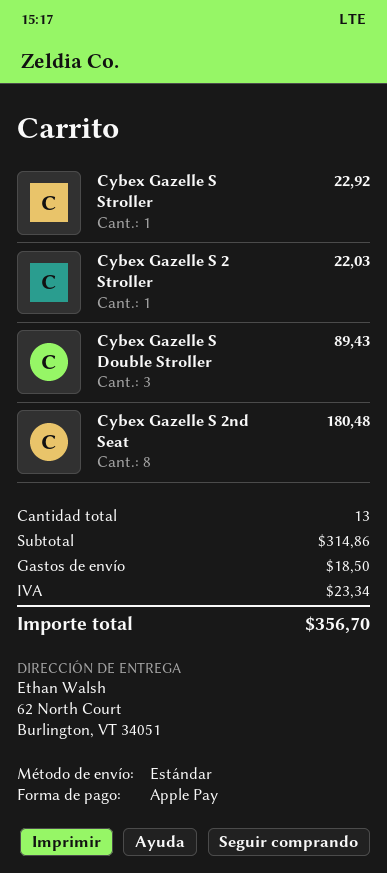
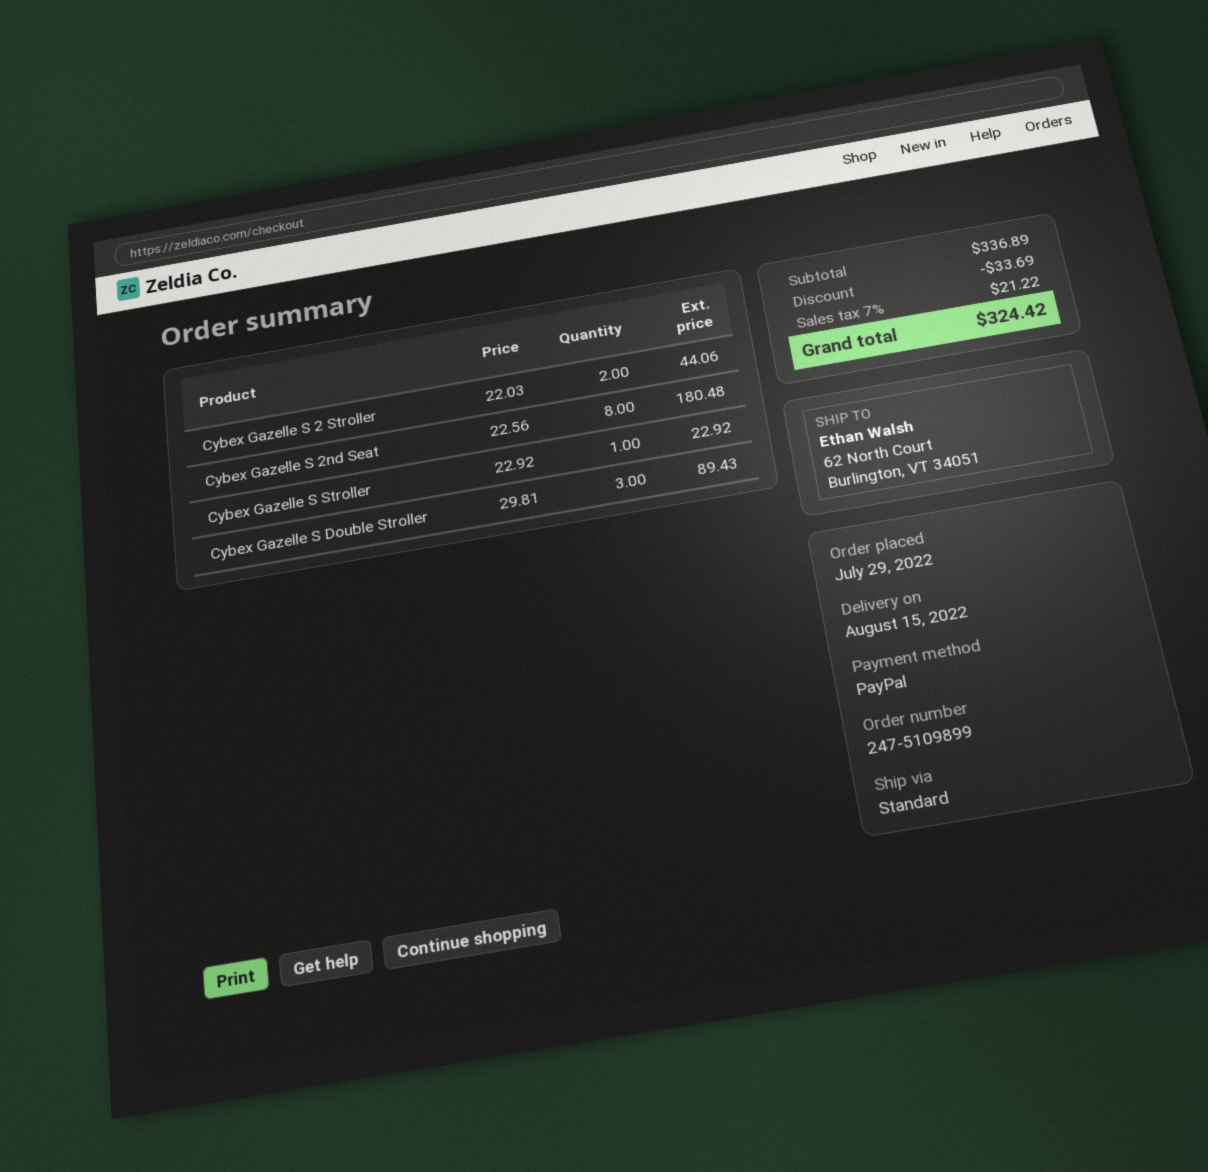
payment method: Apple Pay -> PayPal
Cybex Gazelle S 2 Stroller: 1 for 22.03 -> 2 for 44.06
subtotal: 314.86 -> 336.89
discount: none -> 33.69
shipping: 18.50 -> none
tax: 23.34 -> 21.22
total: 356.70 -> 324.42

